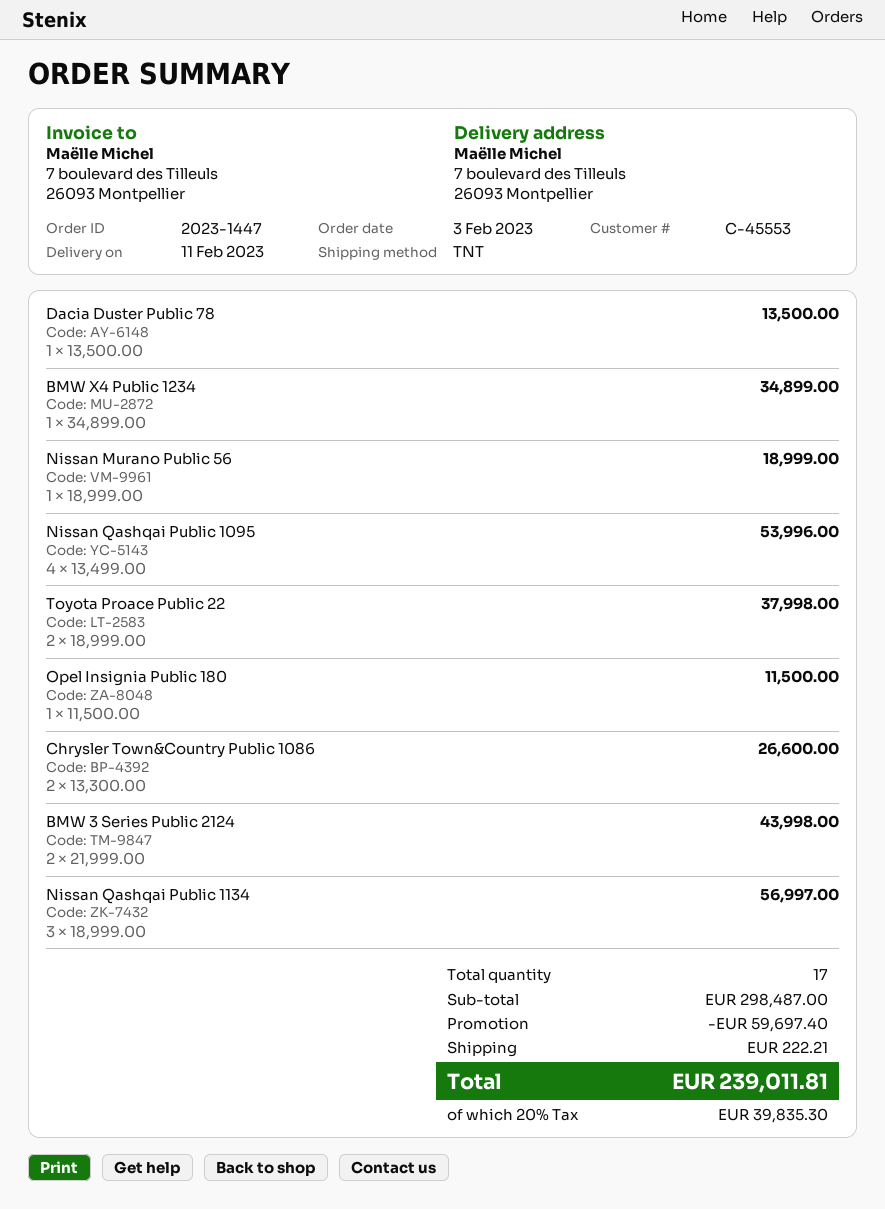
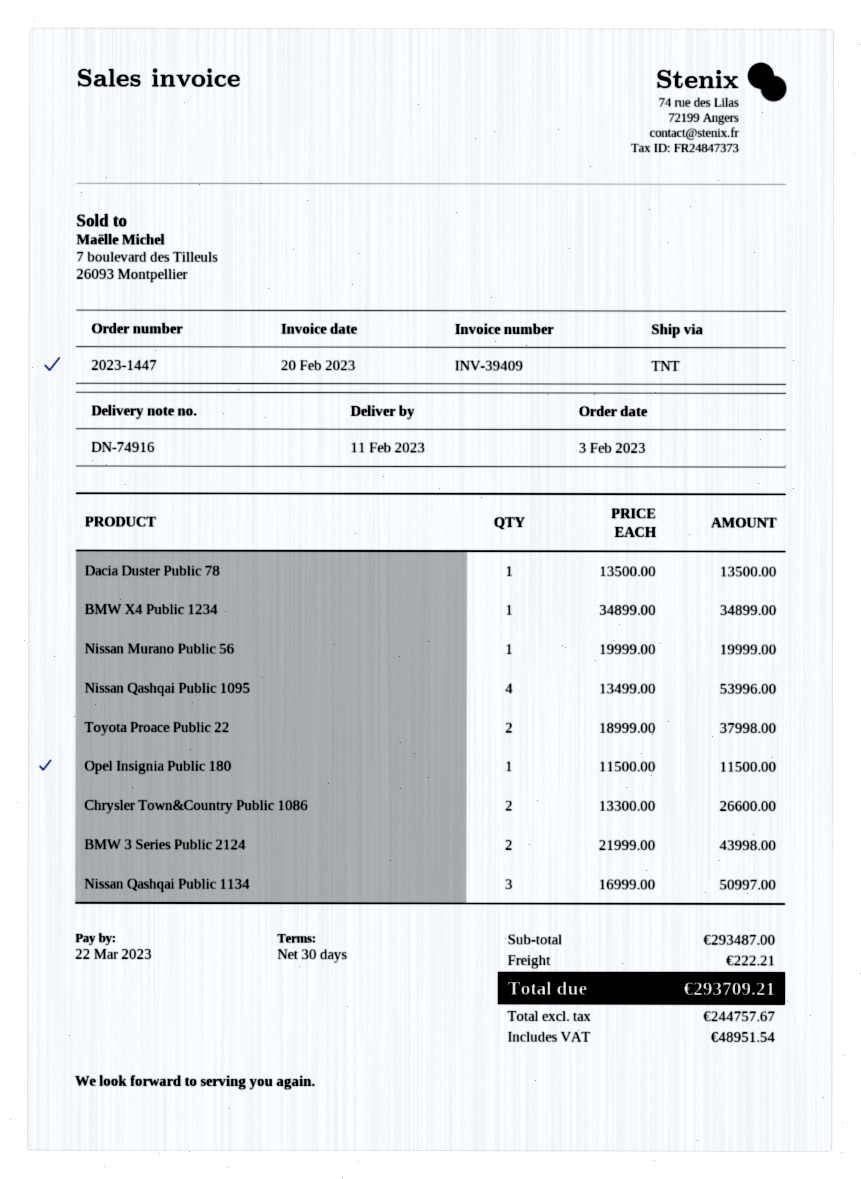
Nissan Murano Public 56: 1 x 18999.00 = 18999.00 -> 1 x 19999.00 = 19999.00
Nissan Qashqai Public 1134: 3 x 18999.00 = 56997.00 -> 3 x 16999.00 = 50997.00
subtotal: 298487.00 -> 293487.00
discount: 59697.40 -> none
tax: 39835.30 -> 48951.54
total: 239011.81 -> 293709.21

